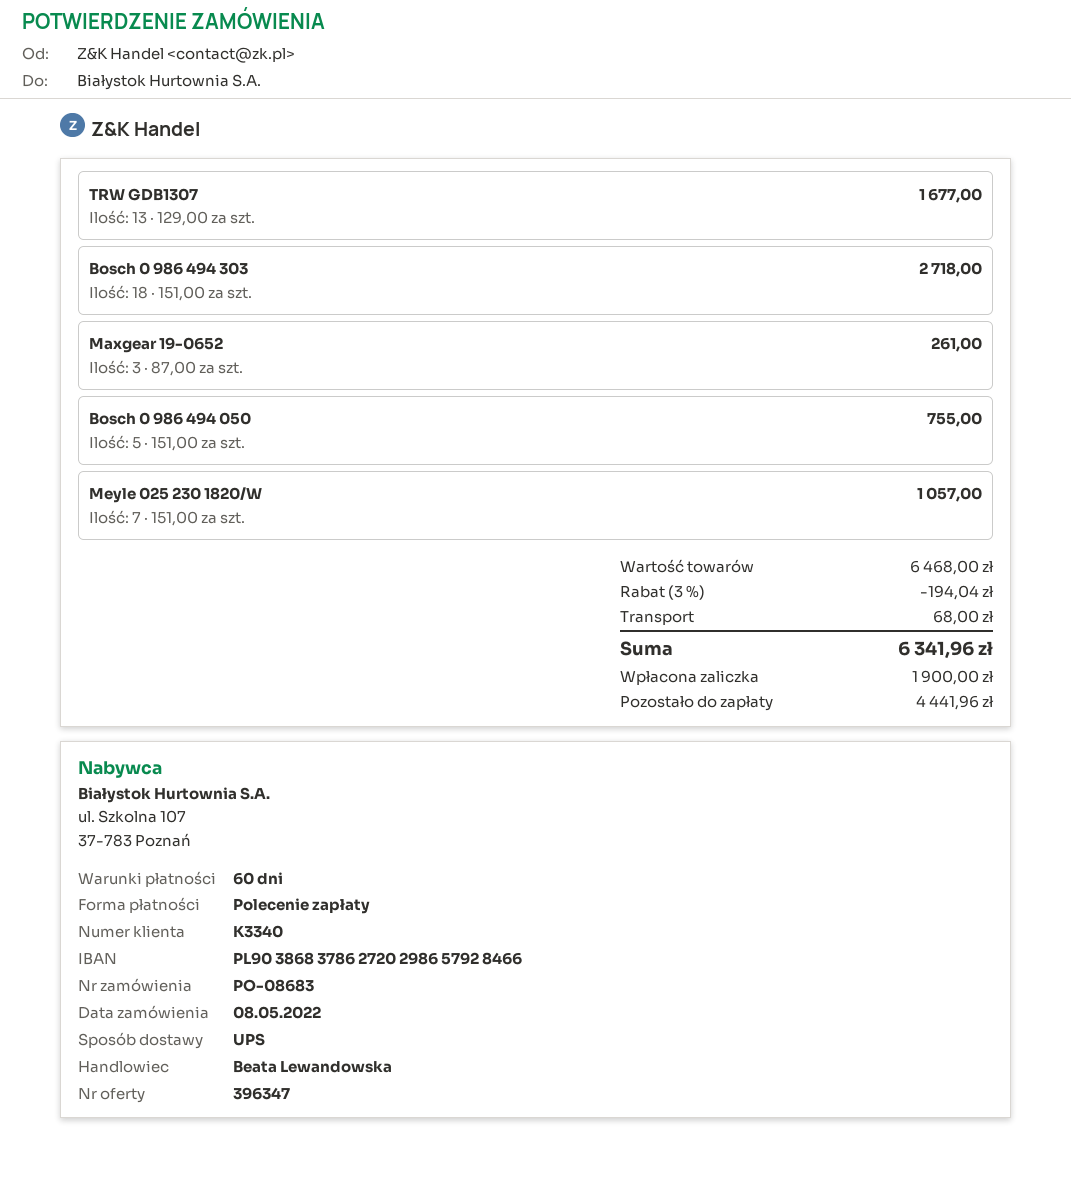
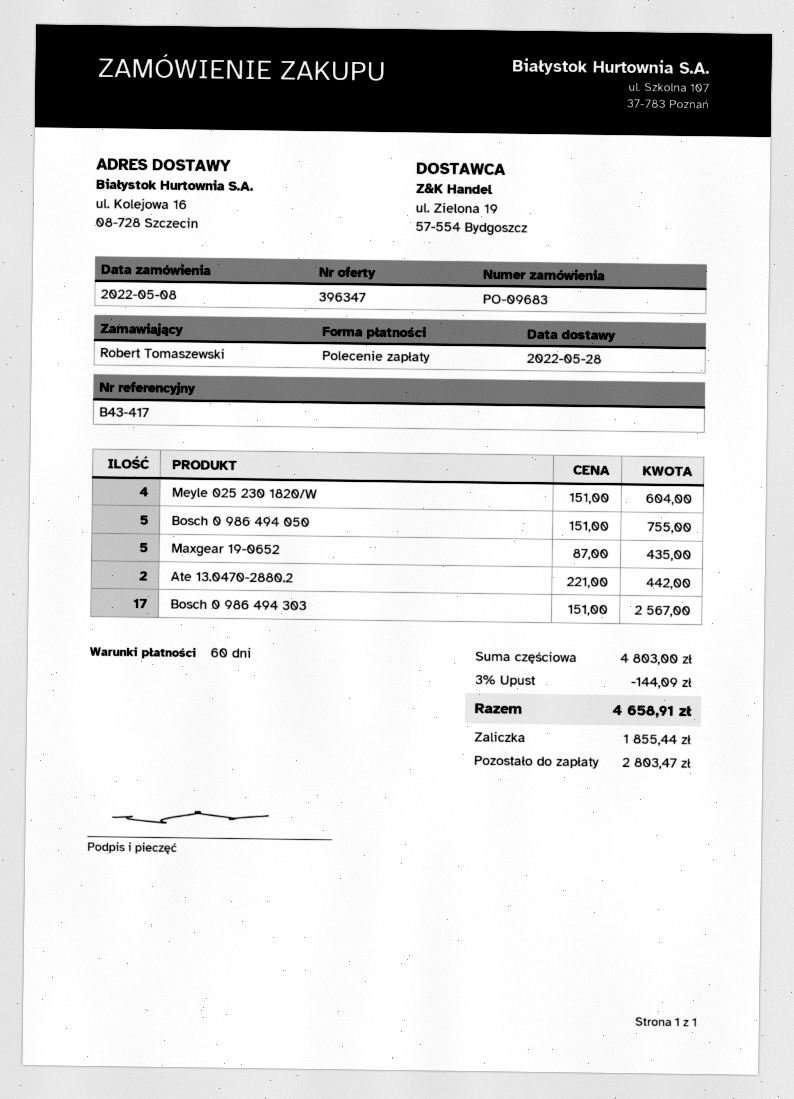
order number: PO-08683 -> PO-09683
TRW GDB1307: 13 x 129.00 = 1677.00 -> none
Bosch 0 986 494 303: 18 x 151.00 = 2718.00 -> 17 x 151.00 = 2567.00
Maxgear 19-0652: 3 x 87.00 = 261.00 -> 5 x 87.00 = 435.00
Meyle 025 230 1820/W: 7 x 151.00 = 1057.00 -> 4 x 151.00 = 604.00
Ate 13.0470-2880.2: none -> 2 x 221.00 = 442.00
subtotal: 6468.00 -> 4803.00
discount: 3% = 194.04 -> 3% = 144.09
shipping: 68.00 -> none
total: 6341.96 -> 4658.91
deposit: 1900.00 -> 1855.44
balance: 4441.96 -> 2803.47

